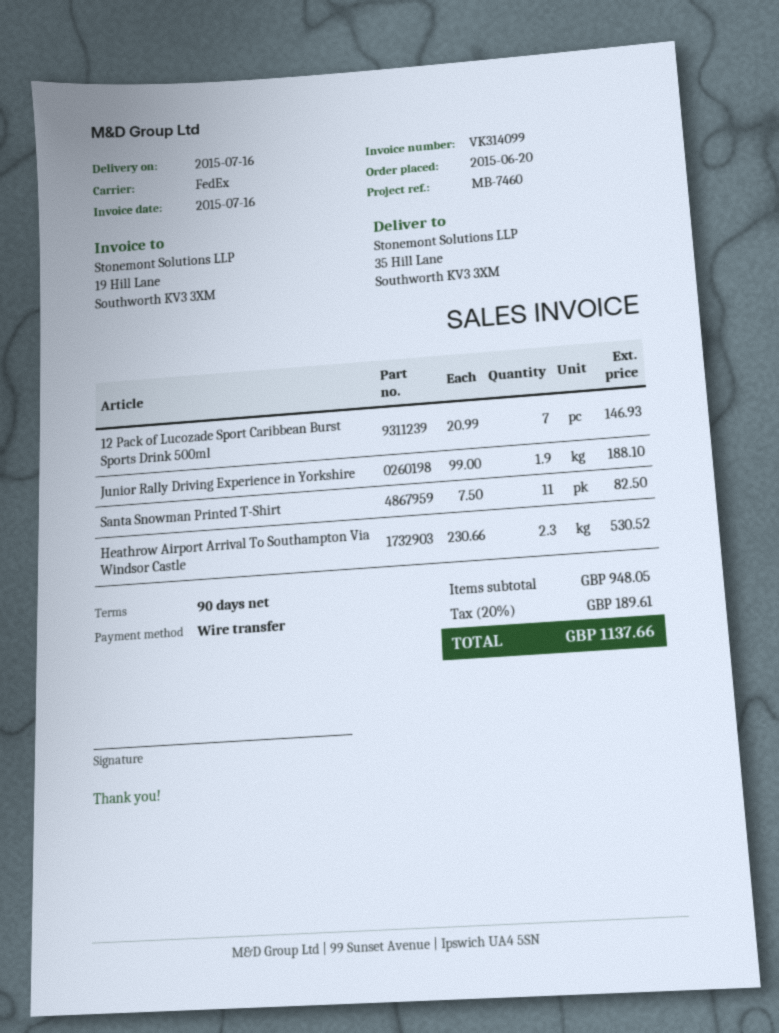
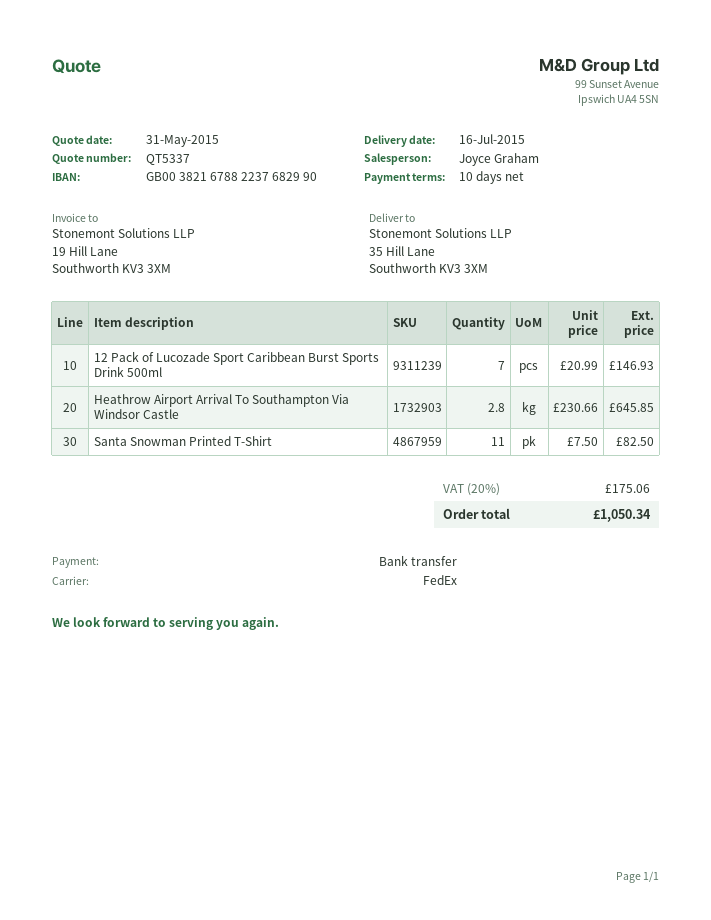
payment terms: 90 days -> 10 days
Junior Rally Driving Experience in Yorkshire: 1.9 x 99.00 = 188.10 -> none
Heathrow Airport Arrival To Southampton Via Windsor Castle: 2.3 x 230.66 = 530.52 -> 2.8 x 230.66 = 645.85
tax: 20% = 189.61 -> 20% = 175.06
total: 1137.66 -> 1050.34

